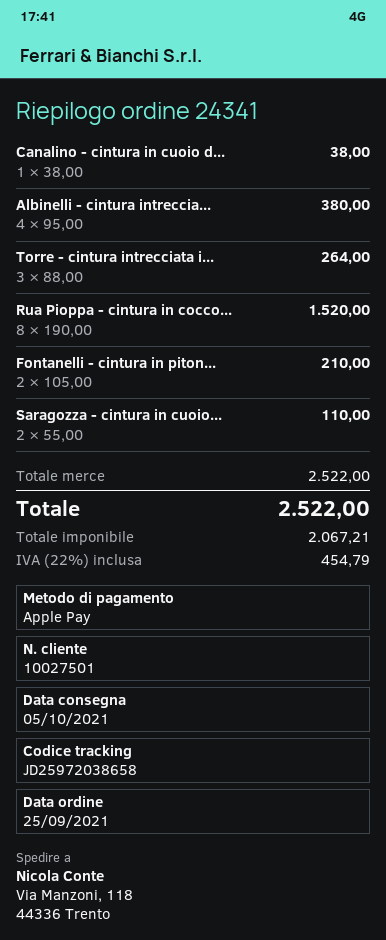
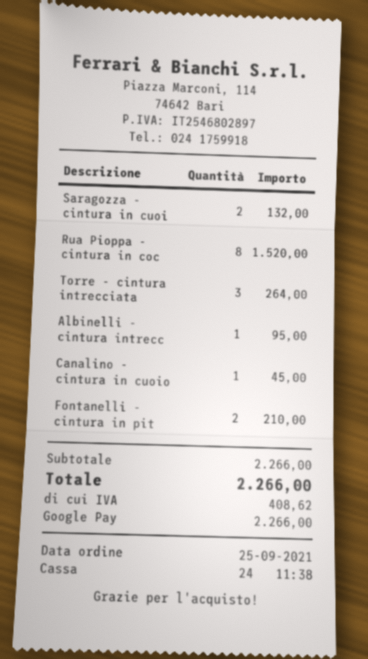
payment method: Apple Pay -> Google Pay
Canalino - cintura in cuoio d...: 1 for 38.00 -> 1 for 45.00
Albinelli - cintura intreccia...: 4 for 380.00 -> 1 for 95.00
Saragozza - cintura in cuoio...: 2 for 110.00 -> 2 for 132.00
subtotal: 2522.00 -> 2266.00
tax: 454.79 -> 408.62
total: 2522.00 -> 2266.00

